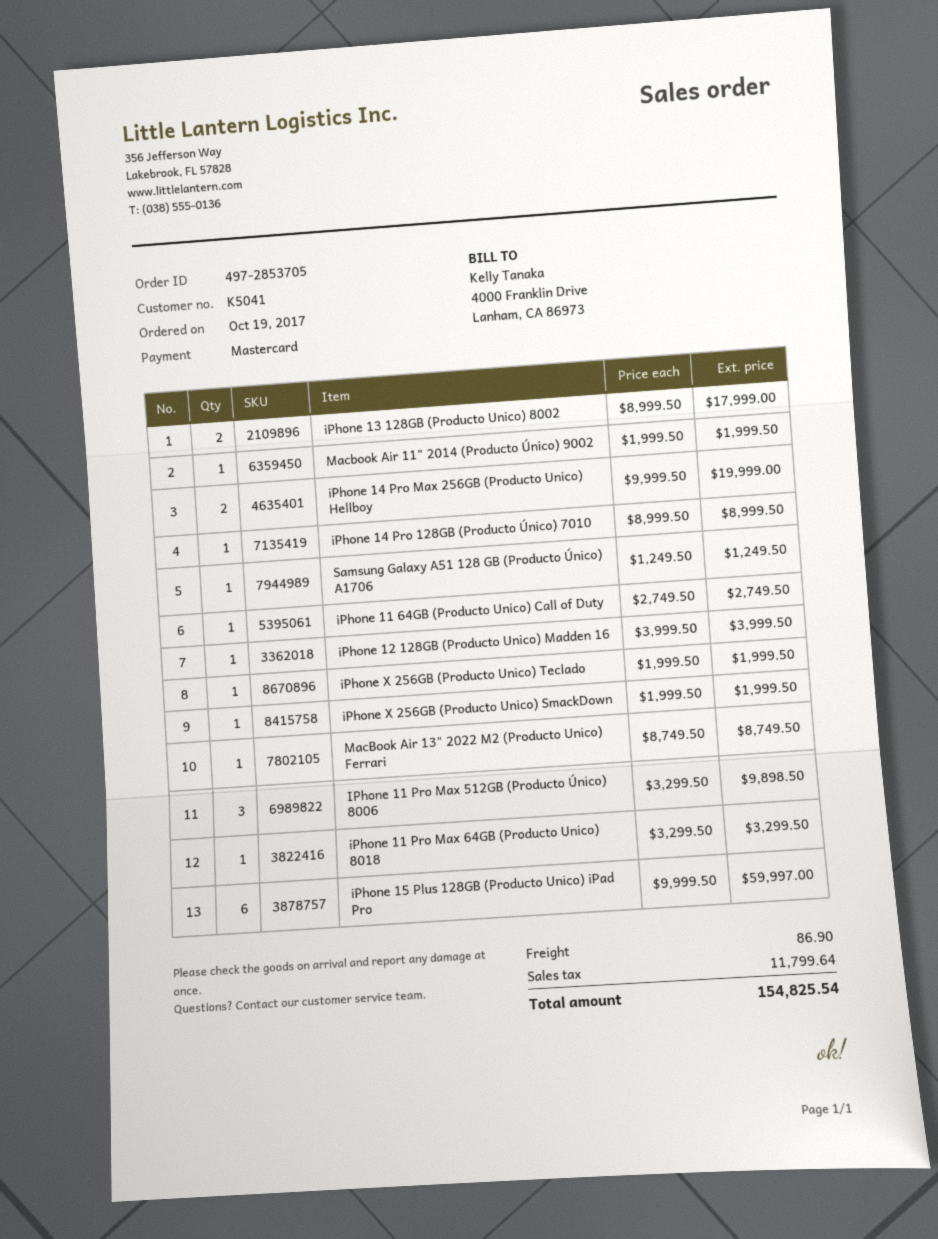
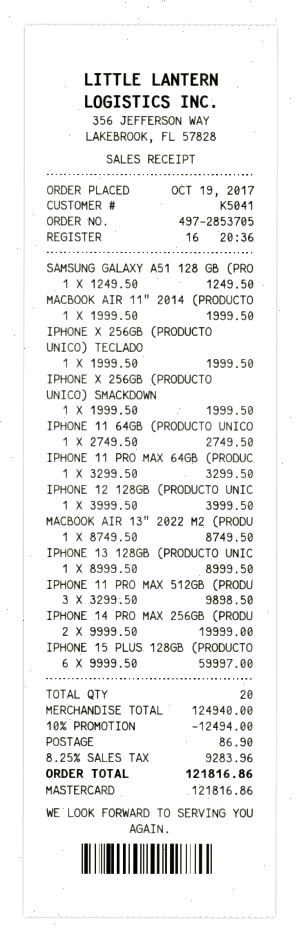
iPhone 13 128GB (Producto Unico) 8002: 2 x 8999.50 = 17999.00 -> 1 x 8999.50 = 8999.50
iPhone 14 Pro 128GB (Producto Único) 7010: 1 x 8999.50 = 8999.50 -> none
discount: none -> 10% = 12494.00
tax: 11799.64 -> 9283.96
total: 154825.54 -> 121816.86

